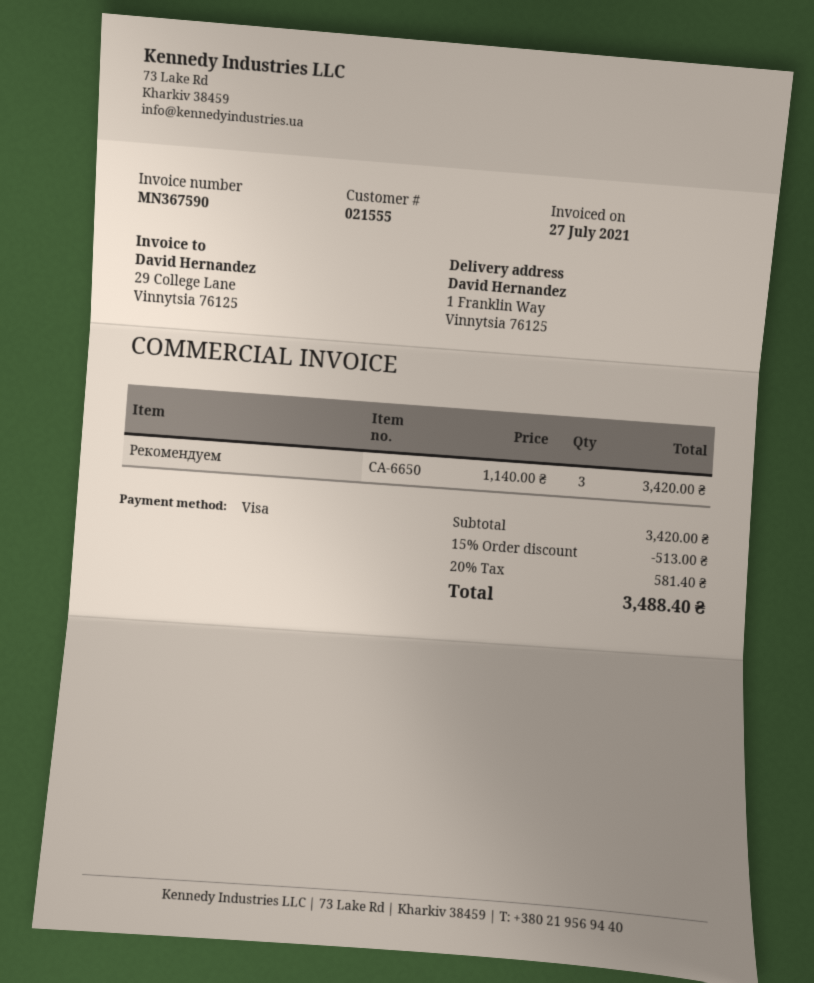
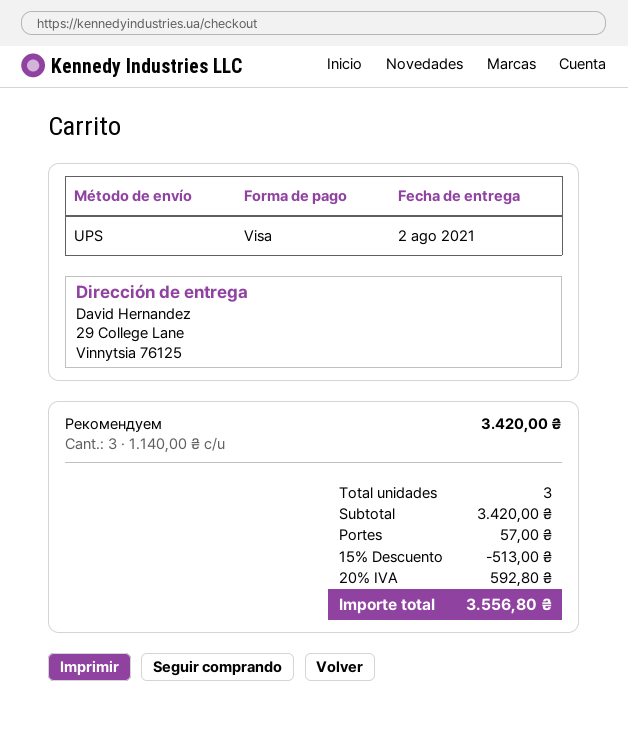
ship to: 1 Franklin Way, Vinnytsia 76125 -> 29 College Lane, Vinnytsia 76125
shipping: none -> 57.00
tax: 20% = 581.40 -> 20% = 592.80
total: 3488.40 -> 3556.80

